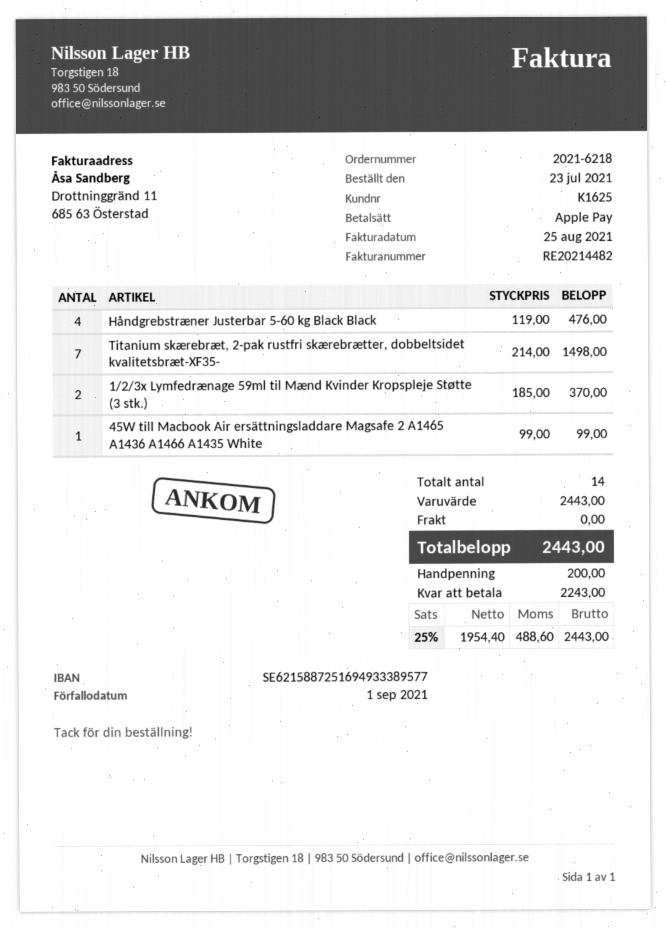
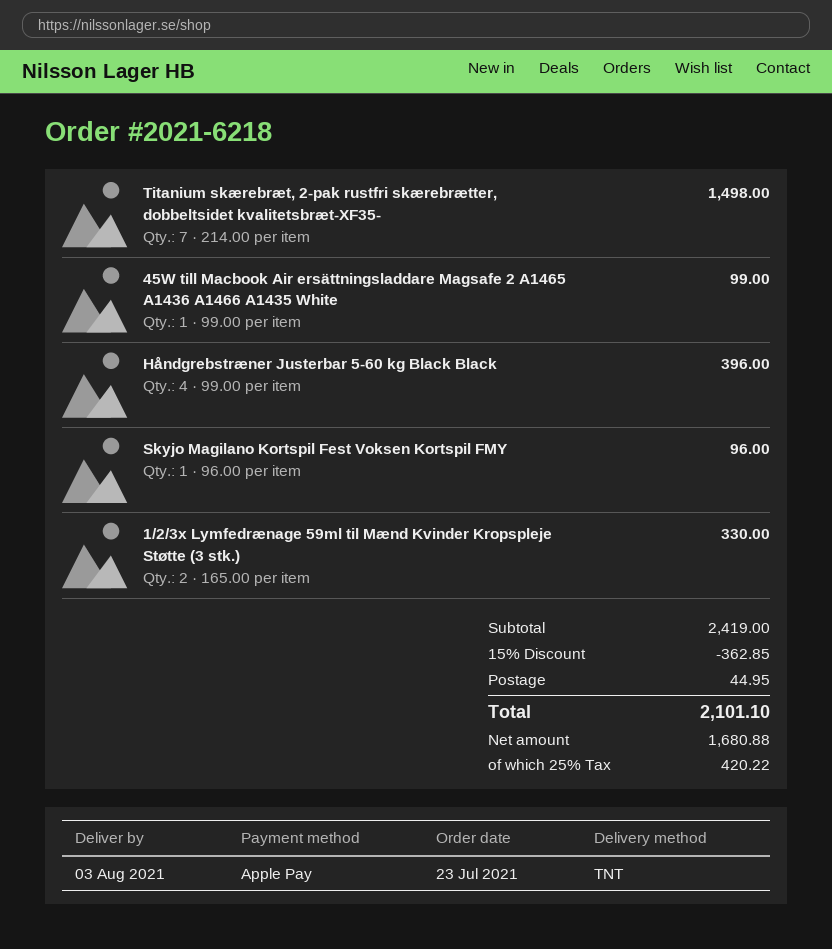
Håndgrebstræner Justerbar 5-60 kg Black Black: 4 x 119.00 = 476.00 -> 4 x 99.00 = 396.00
1/2/3x Lymfedrænage 59ml til Mænd Kvinder Kropspleje Støtte (3 stk.): 2 x 185.00 = 370.00 -> 2 x 165.00 = 330.00
Skyjo Magilano Kortspil Fest Voksen Kortspil FMY: none -> 1 x 96.00 = 96.00
subtotal: 2443.00 -> 2419.00
discount: none -> 15% = 362.85
shipping: 0.00 -> 44.95
net: 1954.40 -> 1680.88
tax: 25% = 488.60 -> 25% = 420.22
total: 2443.00 -> 2101.10

